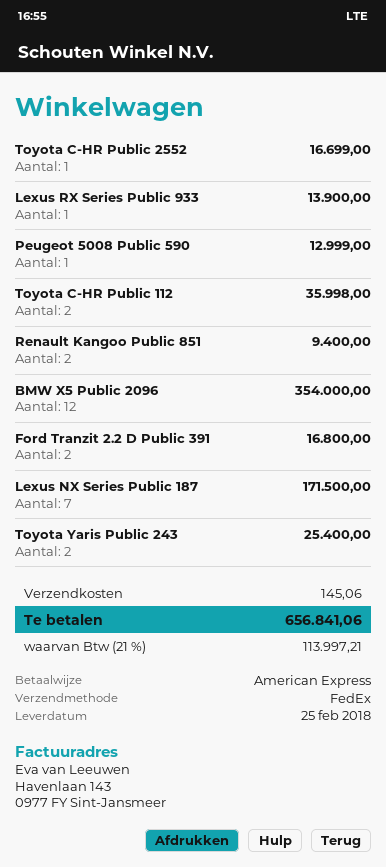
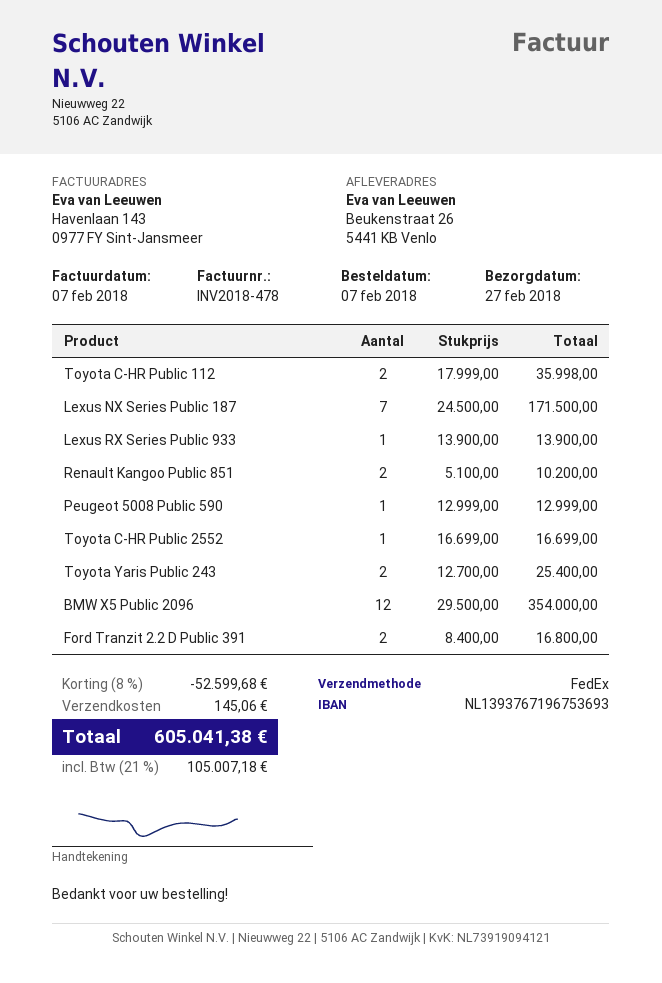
delivery date: 2018-02-25 -> 2018-02-27
Renault Kangoo Public 851: 2 for 9400.00 -> 2 for 10200.00
discount: none -> 8% = 52599.68
tax: 21% = 113997.21 -> 21% = 105007.18
total: 656841.06 -> 605041.38

